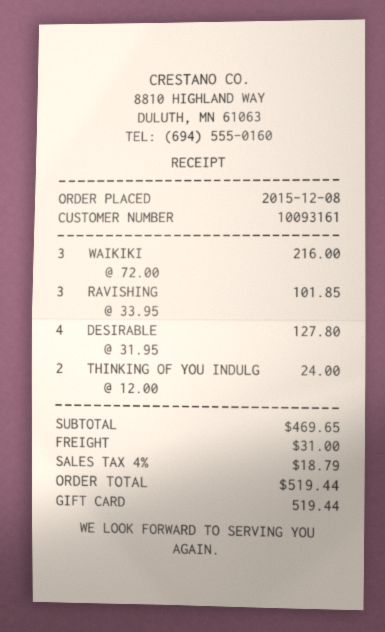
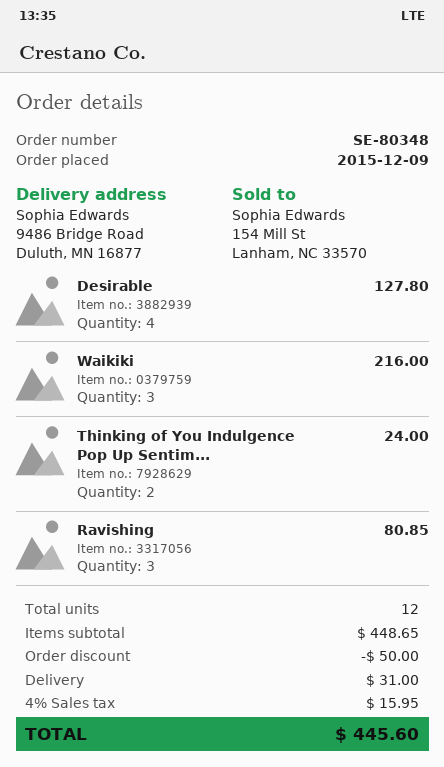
order date: 2015-12-08 -> 2015-12-09
RAVISHING: 3 for 101.85 -> 3 for 80.85
subtotal: 469.65 -> 448.65
discount: none -> 50.00
tax: 4% = 18.79 -> 4% = 15.95
total: 519.44 -> 445.60

